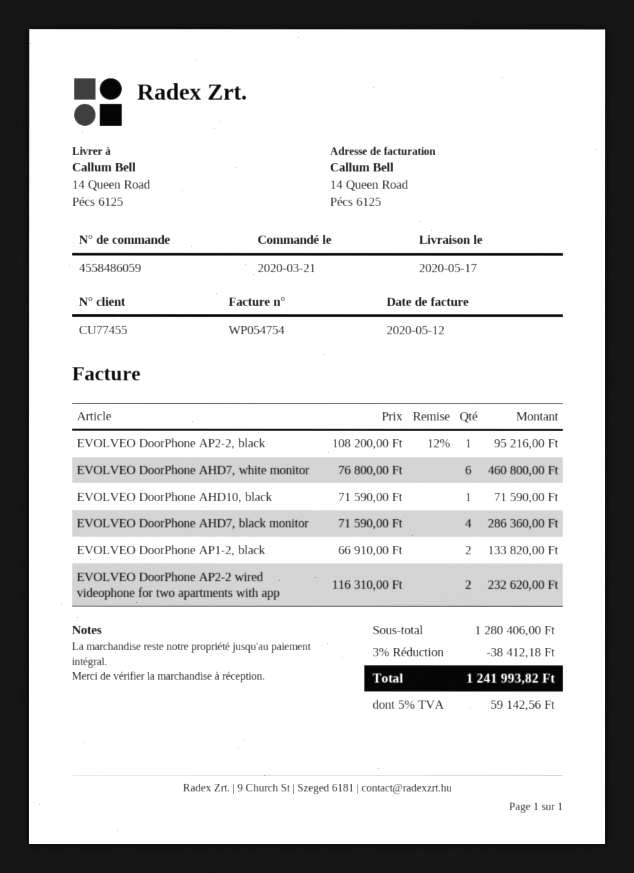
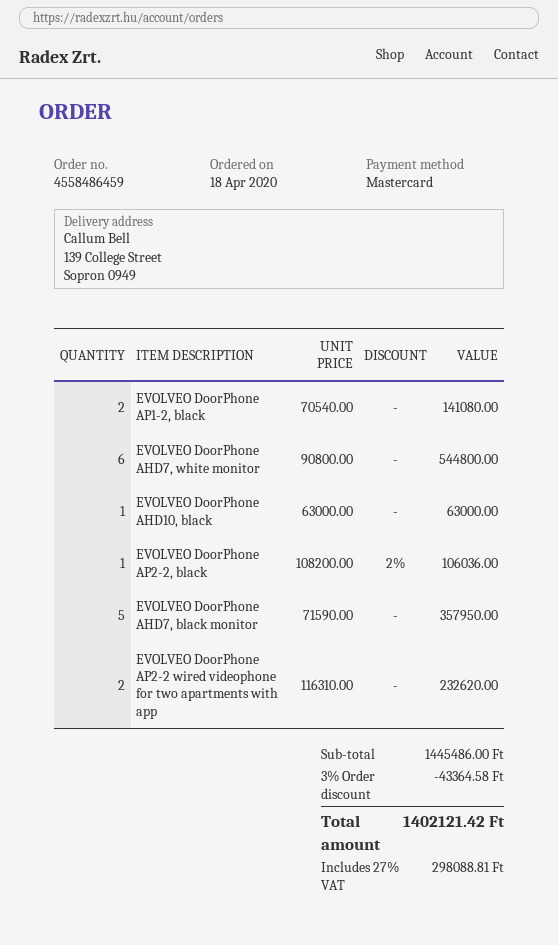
order number: 4558486059 -> 4558486459
order date: 2020-03-21 -> 2020-04-18
ship to: 14 Queen Road, Pécs 6125 -> 139 College Street, Sopron 0949
EVOLVEO DoorPhone AP2-2, black: 1 x 108200.00 - 12% = 95216.00 -> 1 x 108200.00 - 2% = 106036.00
EVOLVEO DoorPhone AHD7, white monitor: 6 x 76800.00 = 460800.00 -> 6 x 90800.00 = 544800.00
EVOLVEO DoorPhone AHD10, black: 1 x 71590.00 = 71590.00 -> 1 x 63000.00 = 63000.00
EVOLVEO DoorPhone AHD7, black monitor: 4 x 71590.00 = 286360.00 -> 5 x 71590.00 = 357950.00
EVOLVEO DoorPhone AP1-2, black: 2 x 66910.00 = 133820.00 -> 2 x 70540.00 = 141080.00
subtotal: 1280406.00 -> 1445486.00
discount: 3% = 38412.18 -> 3% = 43364.58
tax: 5% = 59142.56 -> 27% = 298088.81
total: 1241993.82 -> 1402121.42

